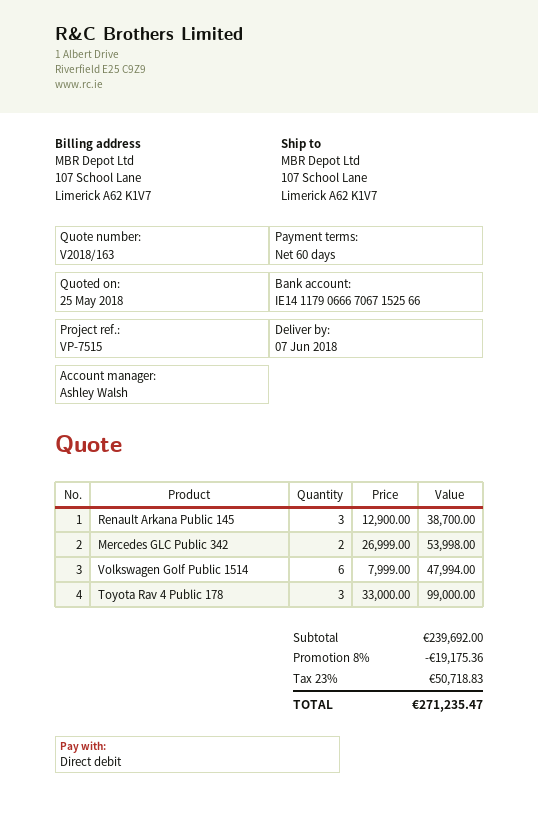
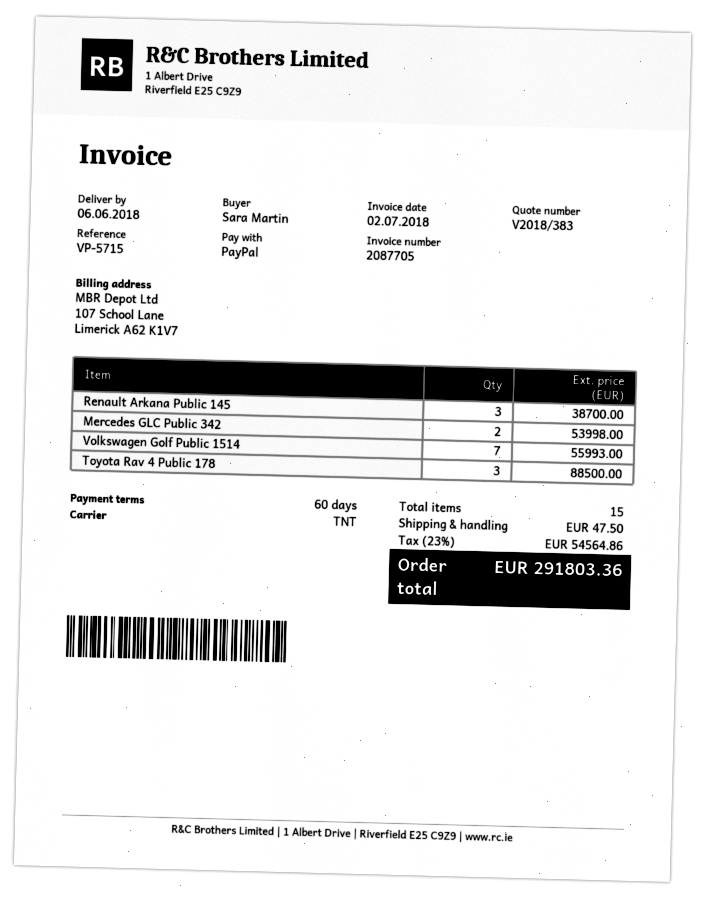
quote number: V2018/163 -> V2018/383
delivery date: 2018-06-07 -> 2018-06-06
reference: VP-7515 -> VP-5715
payment method: direct debit -> PayPal
Volkswagen Golf Public 1514: 6 for 47994.00 -> 7 for 55993.00
Toyota Rav 4 Public 178: 3 for 99000.00 -> 3 for 88500.00
discount: 8% = 19175.36 -> none
shipping: none -> 47.50
tax: 23% = 50718.83 -> 23% = 54564.86
total: 271235.47 -> 291803.36

